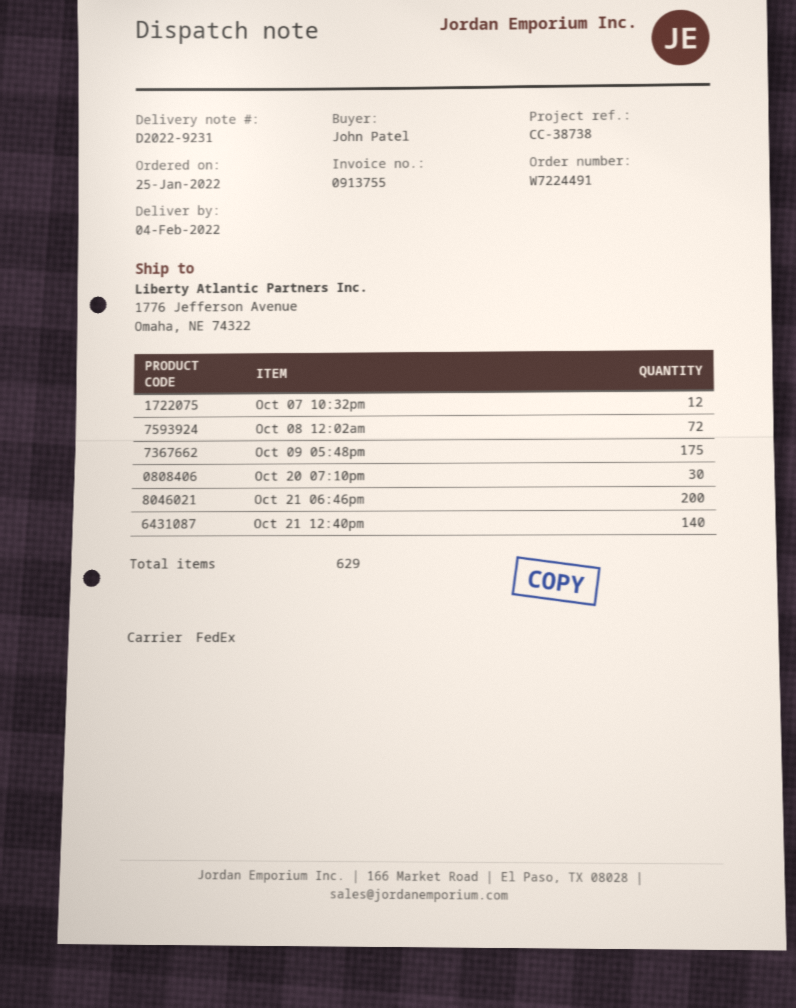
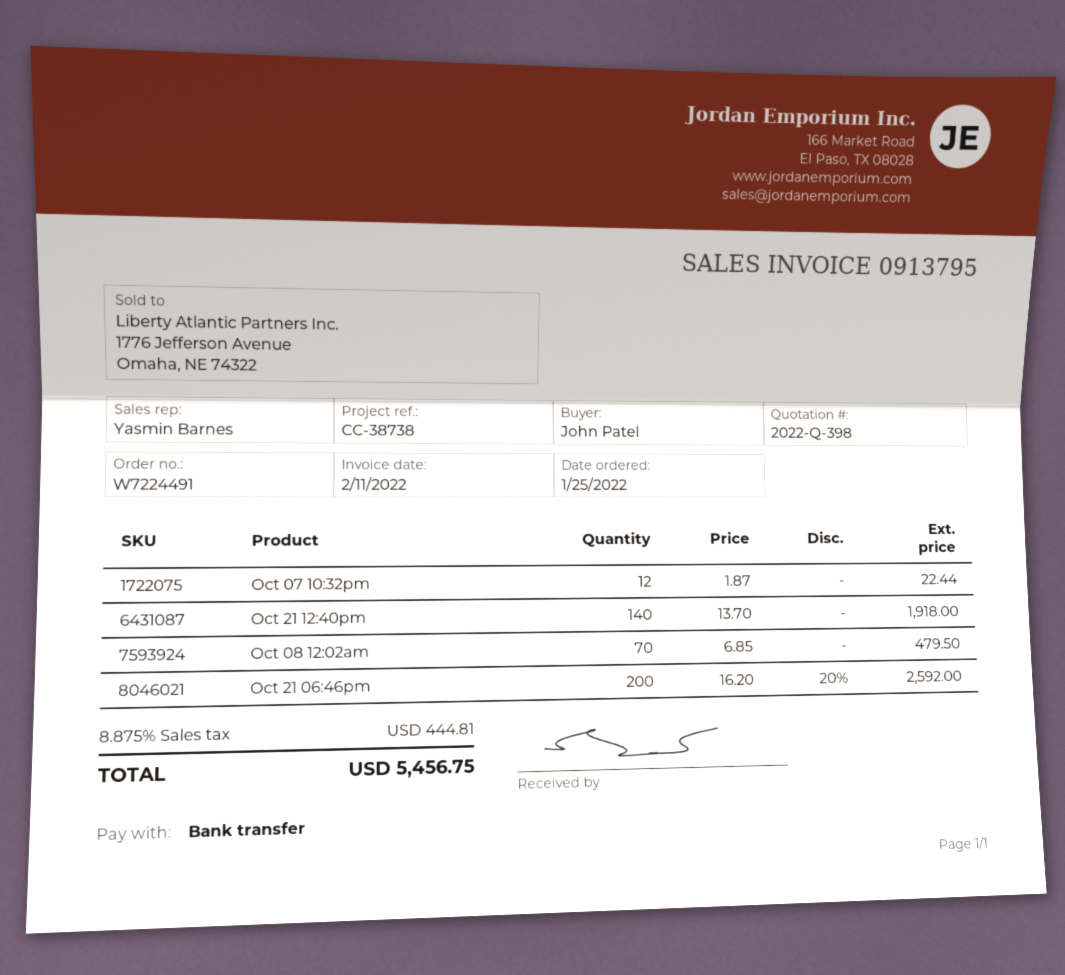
invoice number: 0913755 -> 0913795
Oct 08 12:02am: 72 -> 70
Oct 09 05:48pm: 175 -> none
Oct 20 07:10pm: 30 -> none

